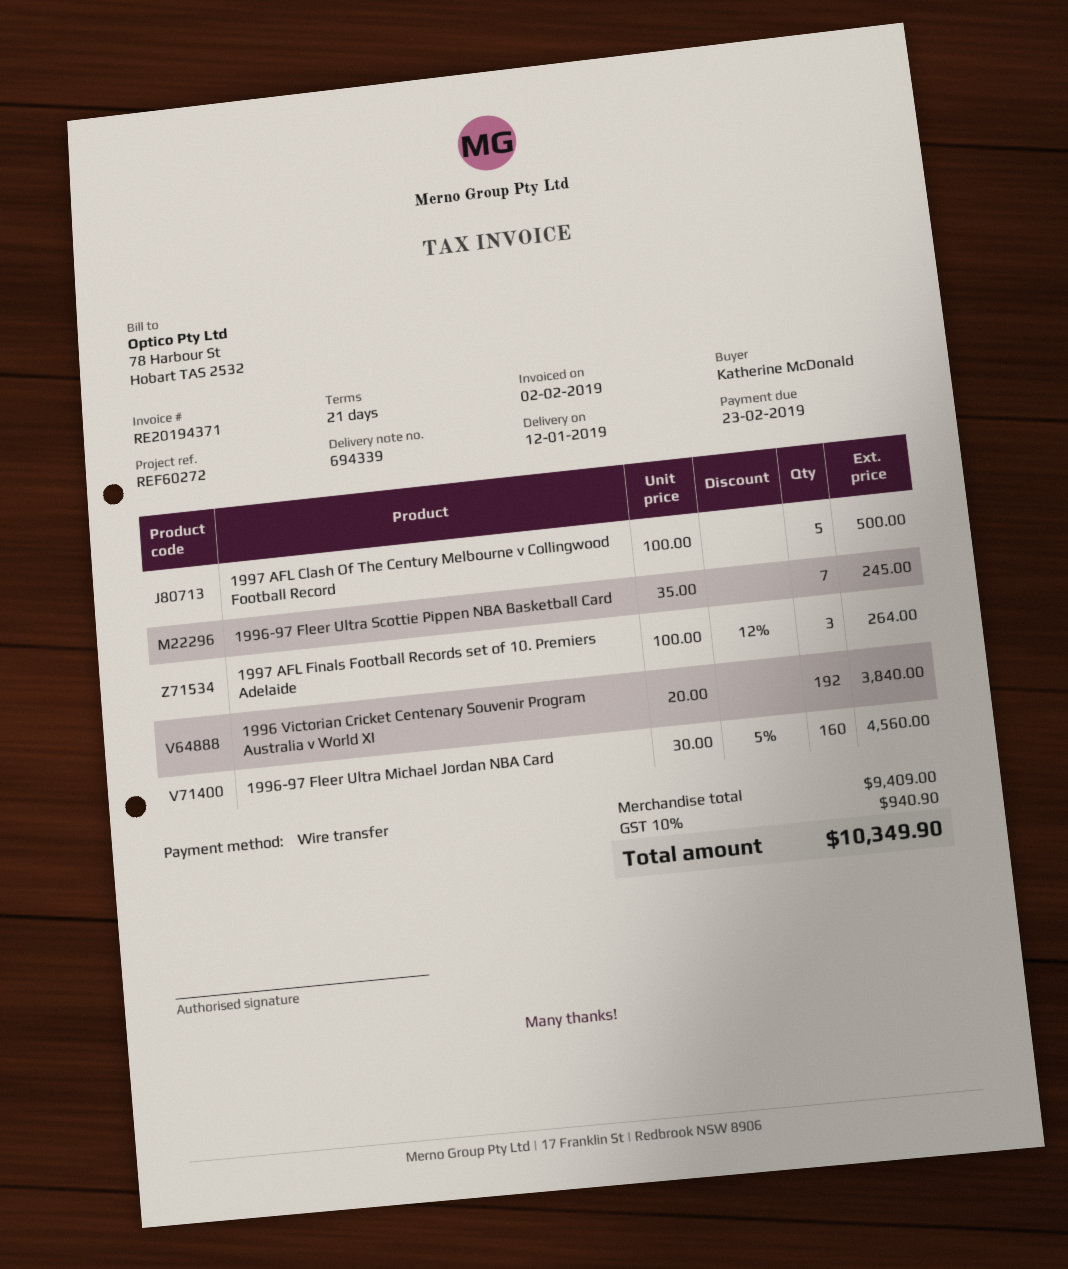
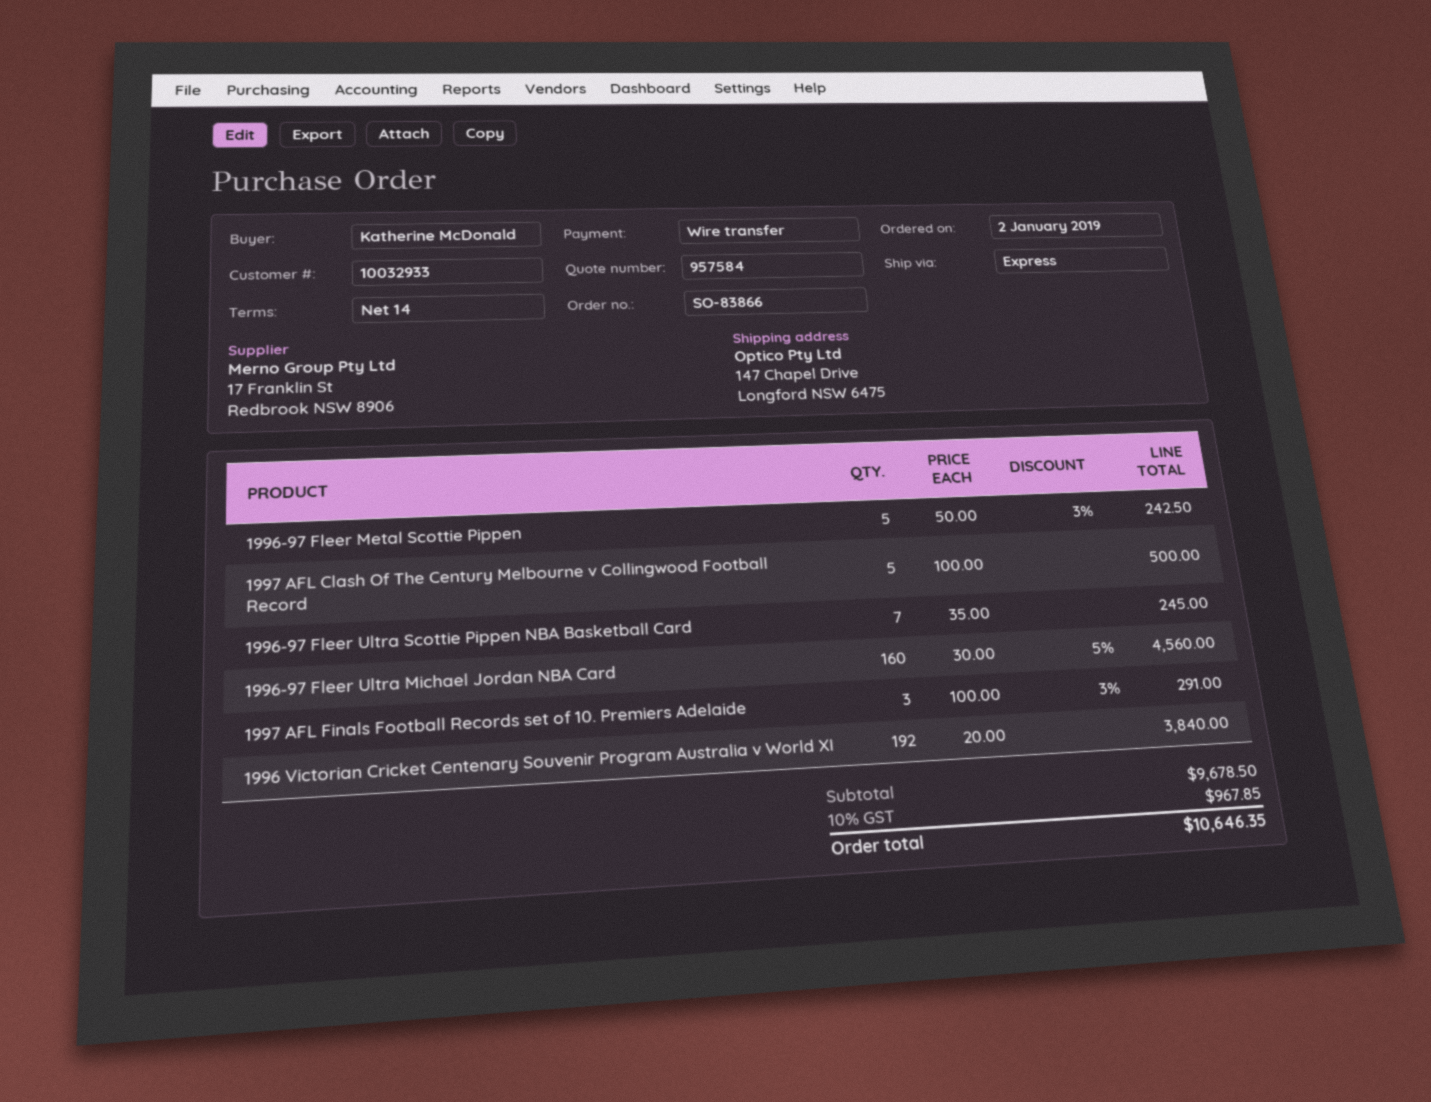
payment terms: 21 days -> 14 days
1997 AFL Finals Football Records set of 10. Premiers Adelaide: 3 x 100.00 - 12% = 264.00 -> 3 x 100.00 - 3% = 291.00
1996-97 Fleer Metal Scottie Pippen: none -> 5 x 50.00 - 3% = 242.50
subtotal: 9409.00 -> 9678.50
tax: 10% = 940.90 -> 10% = 967.85
total: 10349.90 -> 10646.35

